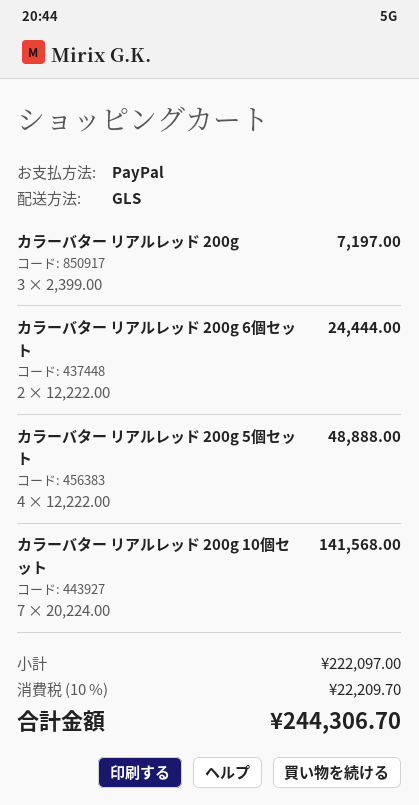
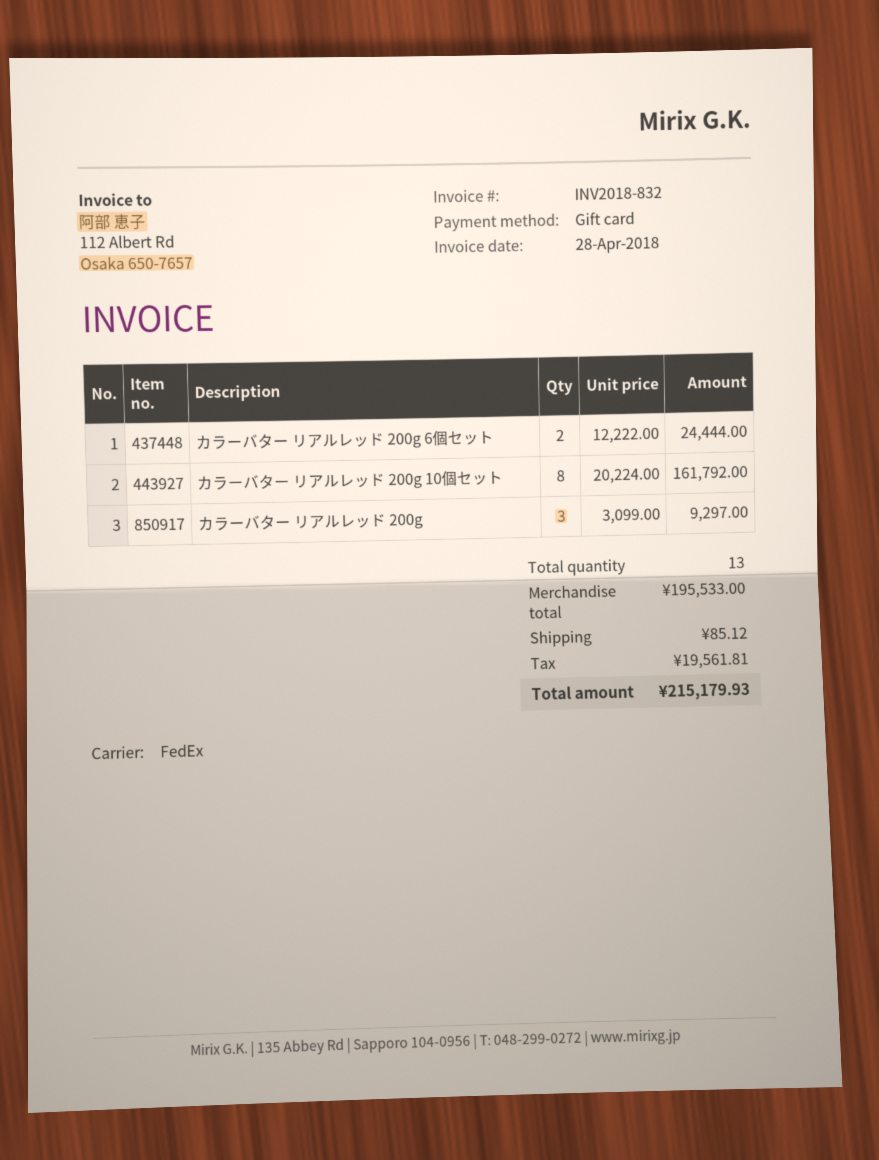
payment method: PayPal -> gift card
shipping method: GLS -> FedEx
カラーバター リアルレッド 200g: 3 x 2399.00 = 7197.00 -> 3 x 3099.00 = 9297.00
カラーバター リアルレッド 200g 5個セット: 4 x 12222.00 = 48888.00 -> none
カラーバター リアルレッド 200g 10個セット: 7 x 20224.00 = 141568.00 -> 8 x 20224.00 = 161792.00
subtotal: 222097.00 -> 195533.00
shipping: none -> 85.12
tax: 22209.70 -> 19561.81
total: 244306.70 -> 215179.93

